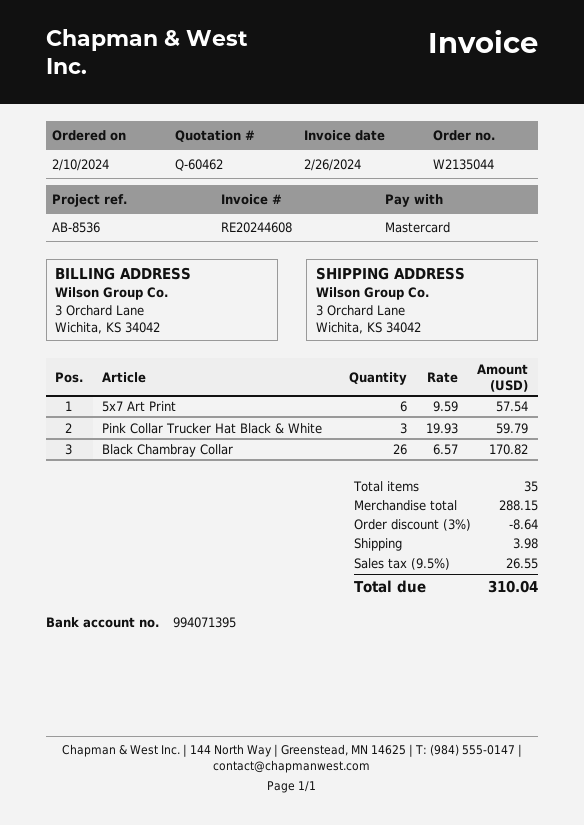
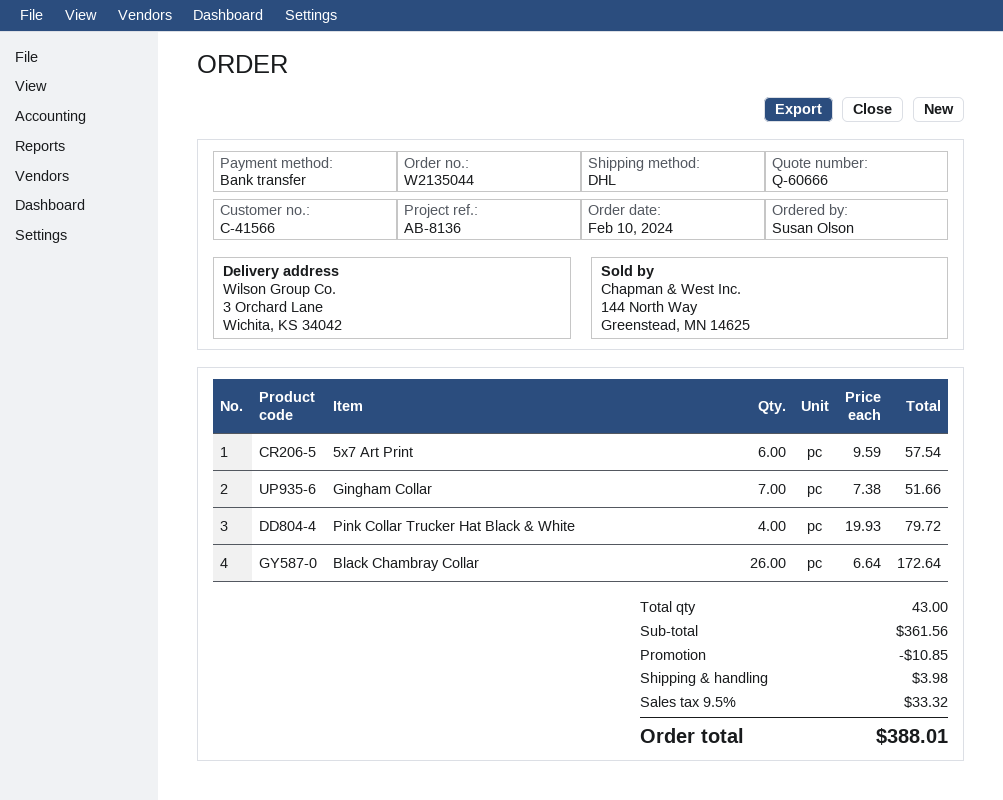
quote number: Q-60462 -> Q-60666
reference: AB-8536 -> AB-8136
payment method: Mastercard -> bank transfer
Pink Collar Trucker Hat Black & White: 3 x 19.93 = 59.79 -> 4 x 19.93 = 79.72
Black Chambray Collar: 26 x 6.57 = 170.82 -> 26 x 6.64 = 172.64
Gingham Collar: none -> 7 x 7.38 = 51.66
total quantity: 35 -> 43
subtotal: 288.15 -> 361.56
discount: 8.64 -> 10.85
tax: 9.5% = 26.55 -> 9.5% = 33.32
total: 310.04 -> 388.01

